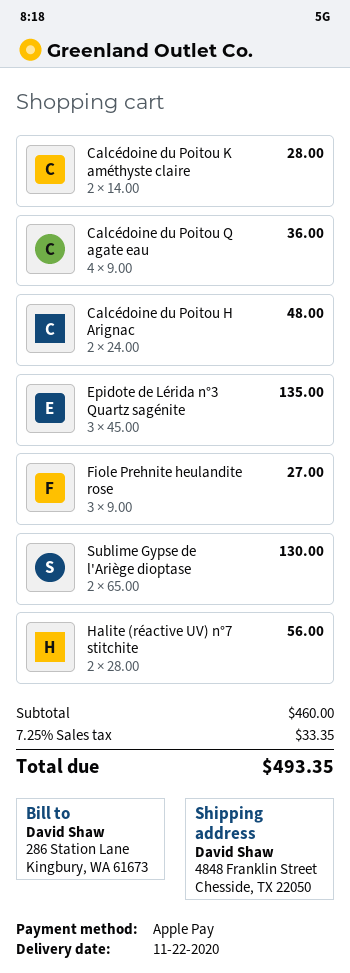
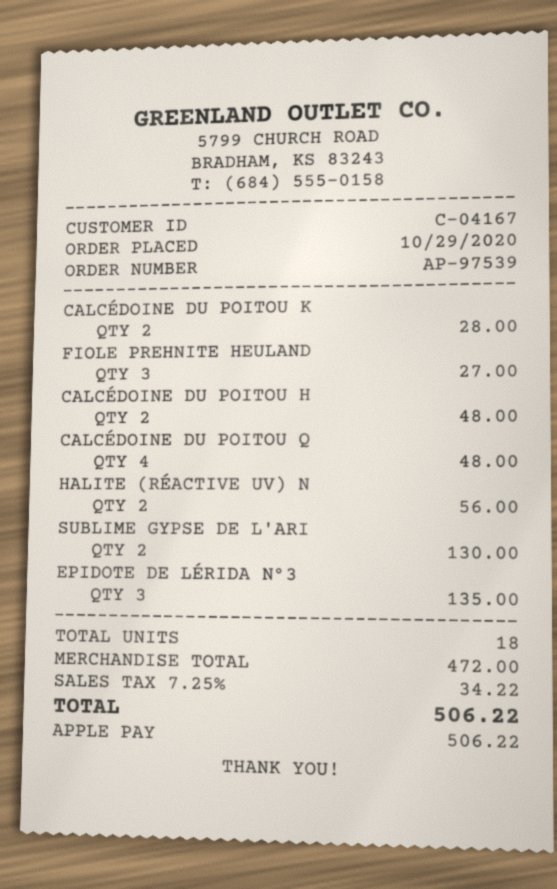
Calcédoine du Poitou Q agate eau: 4 for 36.00 -> 4 for 48.00
subtotal: 460.00 -> 472.00
tax: 7.25% = 33.35 -> 7.25% = 34.22
total: 493.35 -> 506.22

